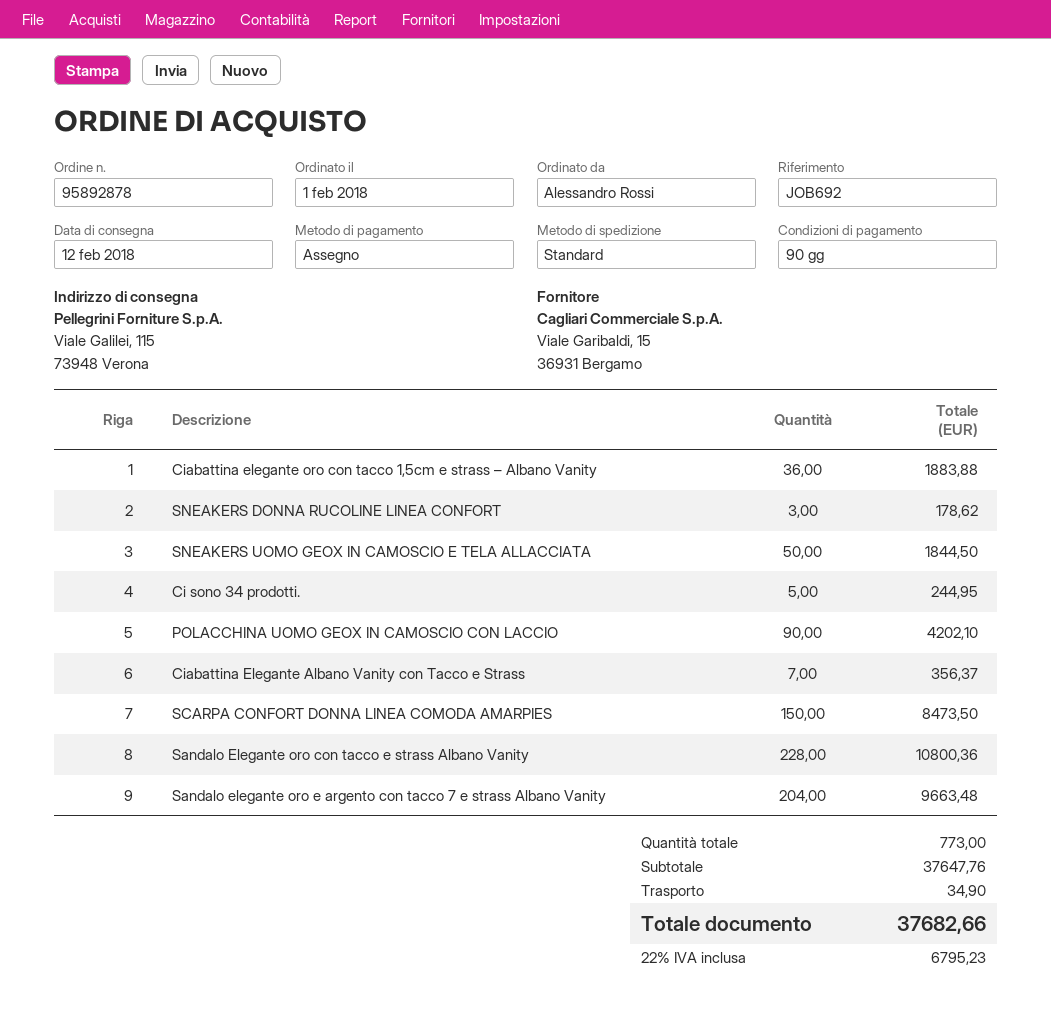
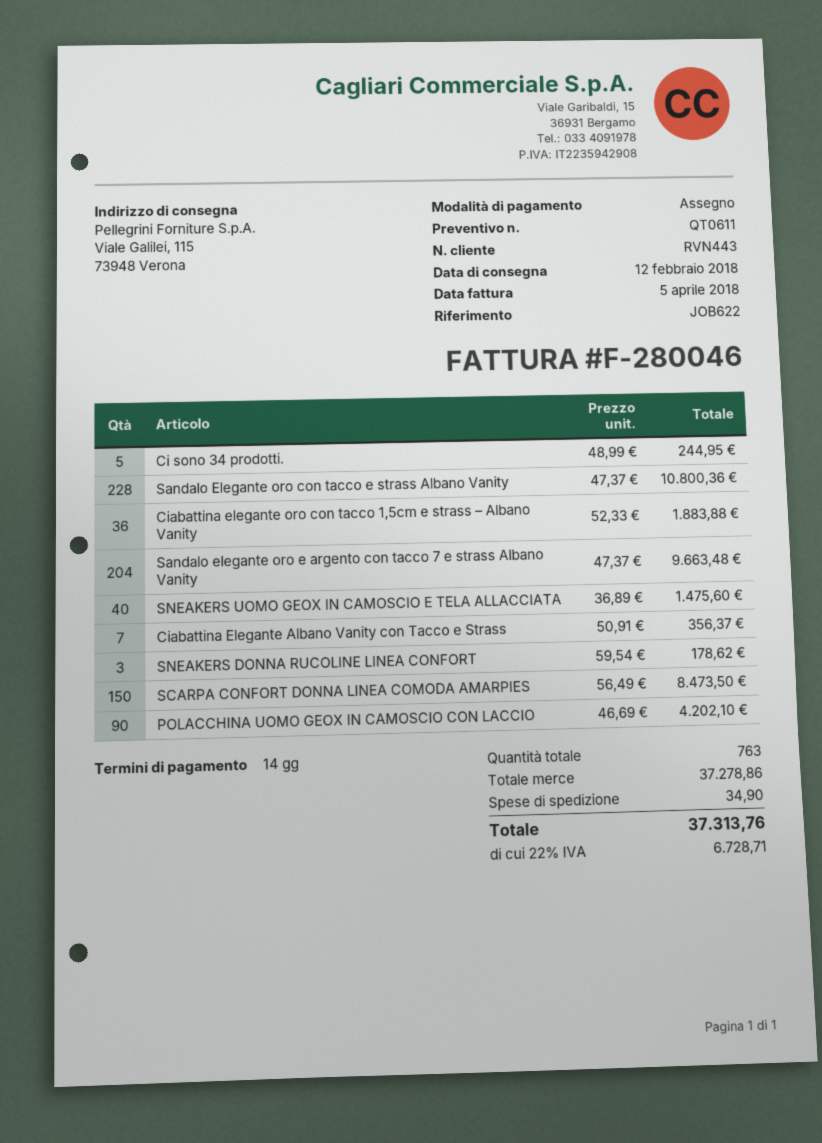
payment terms: 90 days -> 14 days
reference: JOB692 -> JOB622
SNEAKERS UOMO GEOX IN CAMOSCIO E TELA ALLACCIATA: 50 for 1844.50 -> 40 for 1475.60
total quantity: 773 -> 763
subtotal: 37647.76 -> 37278.86
tax: 22% = 6795.23 -> 22% = 6728.71
total: 37682.66 -> 37313.76

